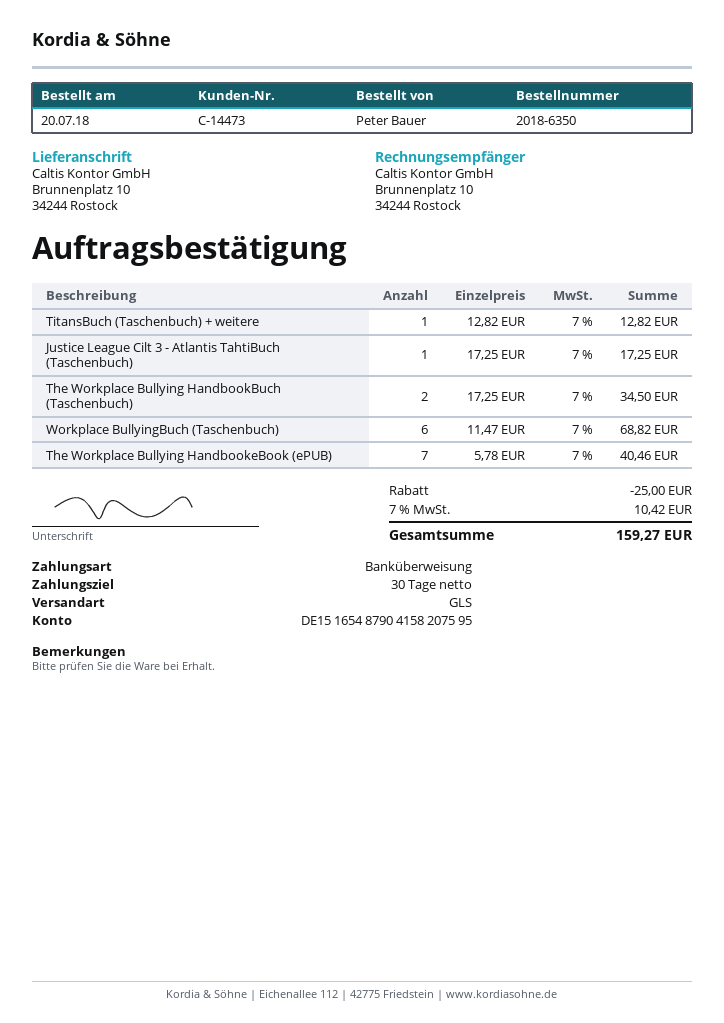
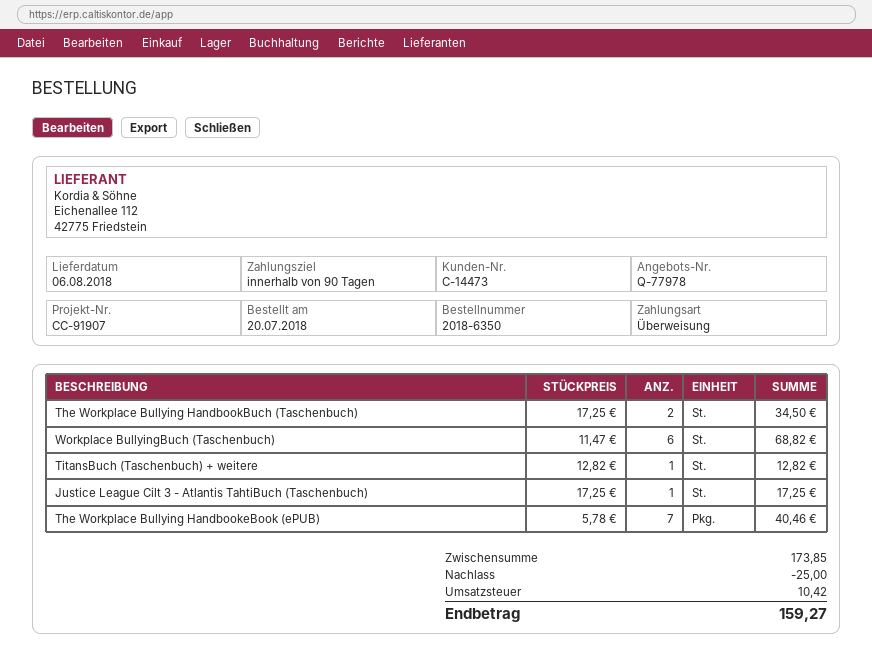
payment terms: 30 days -> 90 days

